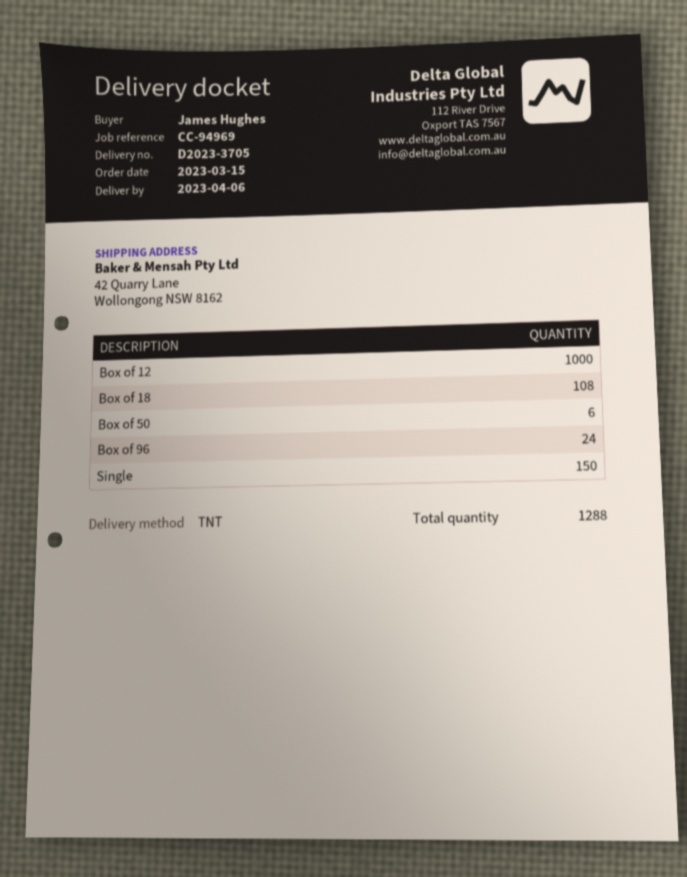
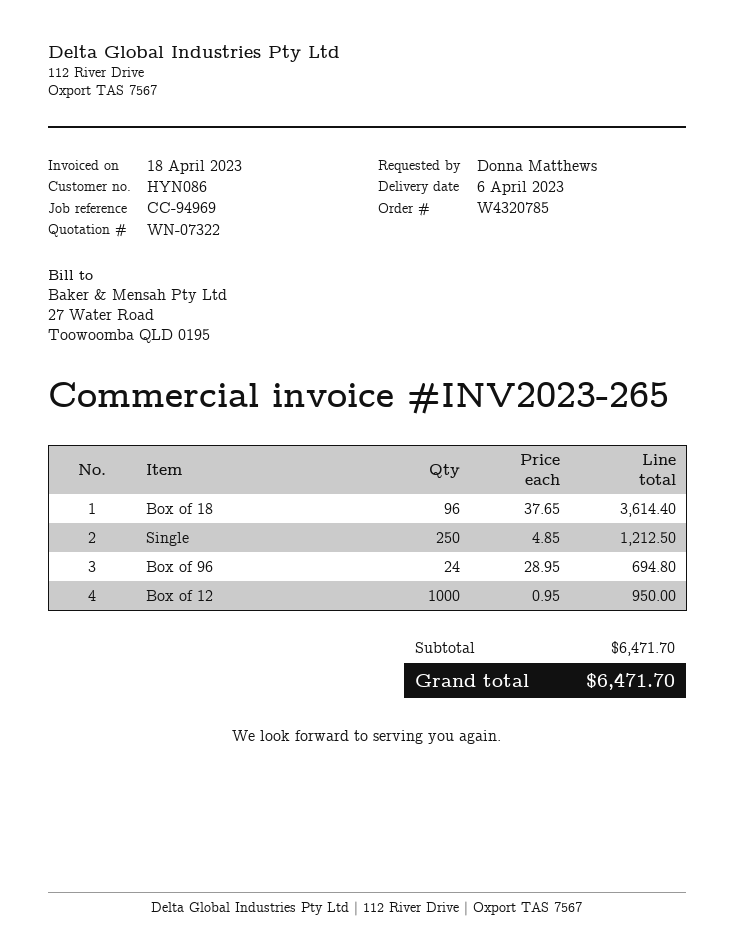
ordered by: James Hughes -> Donna Matthews
Box of 18: 108 -> 96
Box of 50: 6 -> none
Single: 150 -> 250

